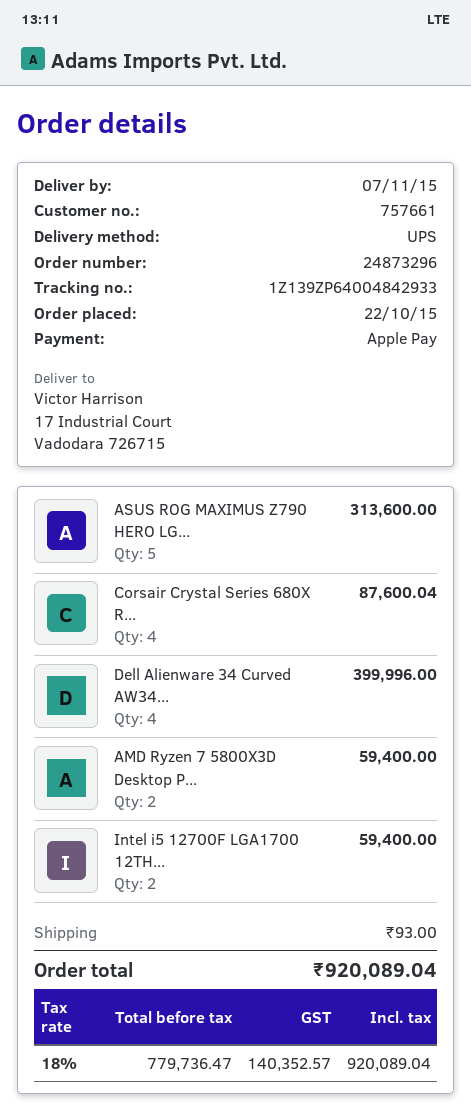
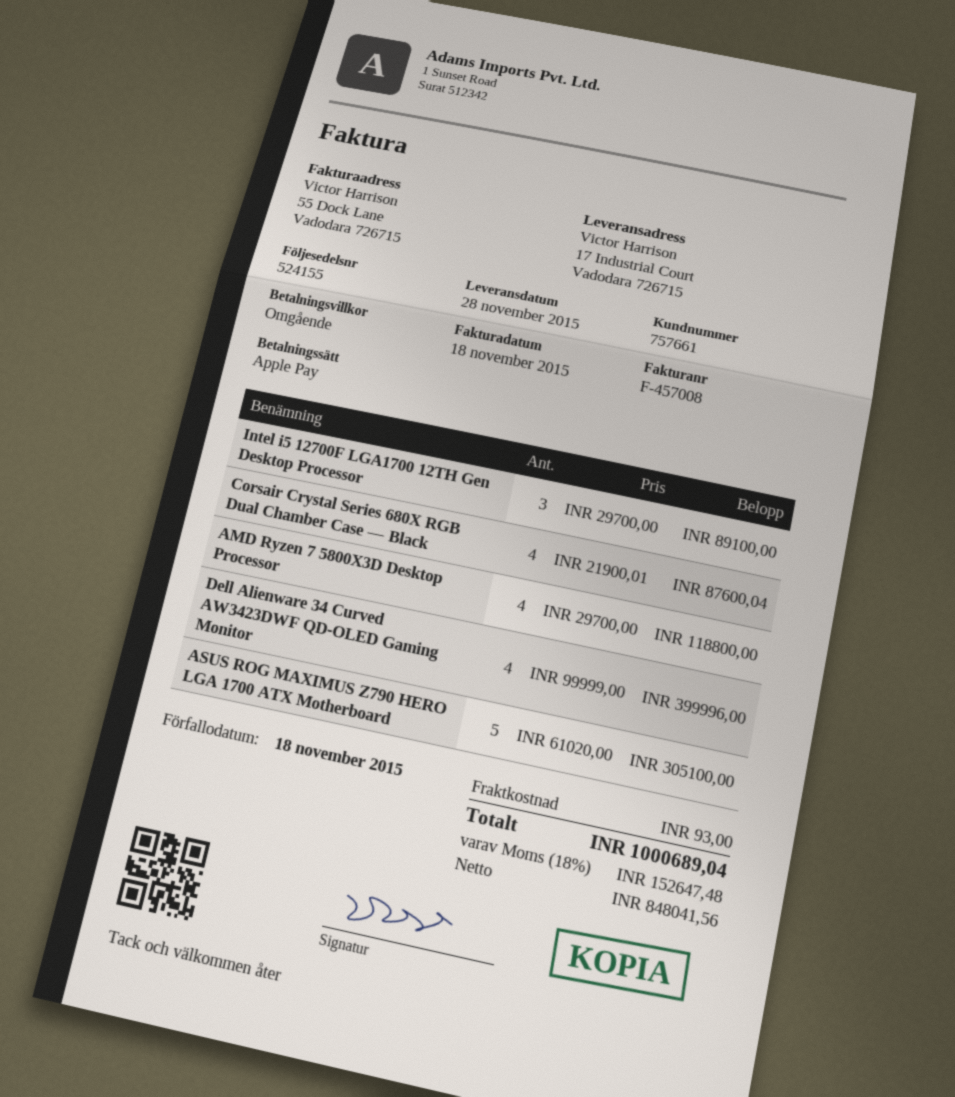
delivery date: 2015-11-07 -> 2015-11-28
ASUS ROG MAXIMUS Z790 HERO LG...: 5 for 313600.00 -> 5 for 305100.00
AMD Ryzen 7 5800X3D Desktop P...: 2 for 59400.00 -> 4 for 118800.00
Intel i5 12700F LGA1700 12TH...: 2 for 59400.00 -> 3 for 89100.00
net: 779736.47 -> 848041.56
tax: 18% = 140352.57 -> 18% = 152647.48
total: 920089.04 -> 1000689.04

